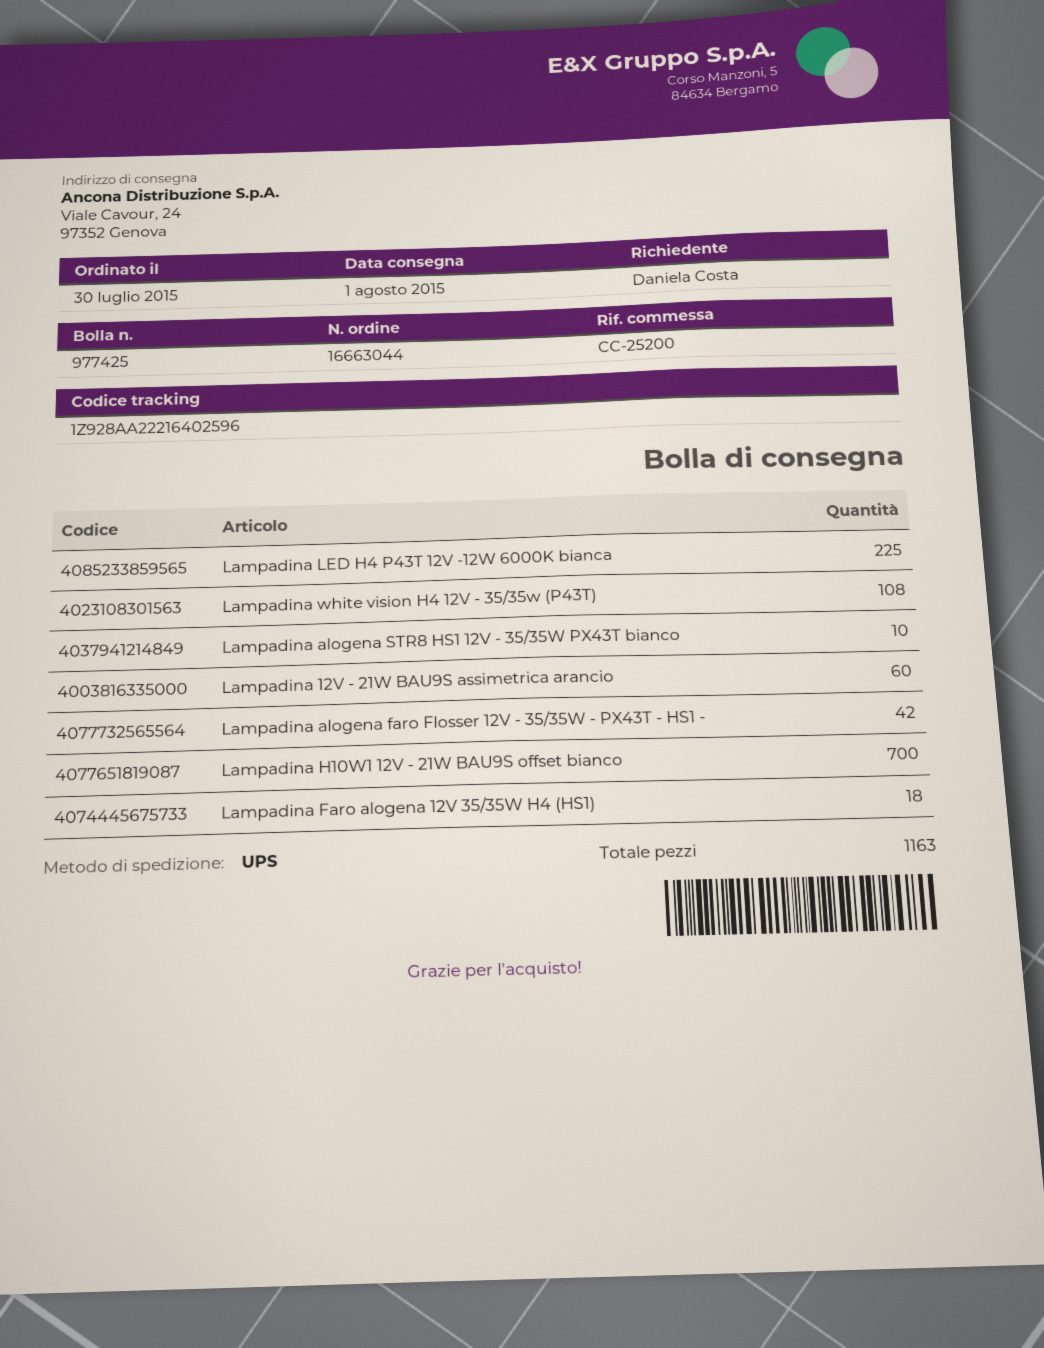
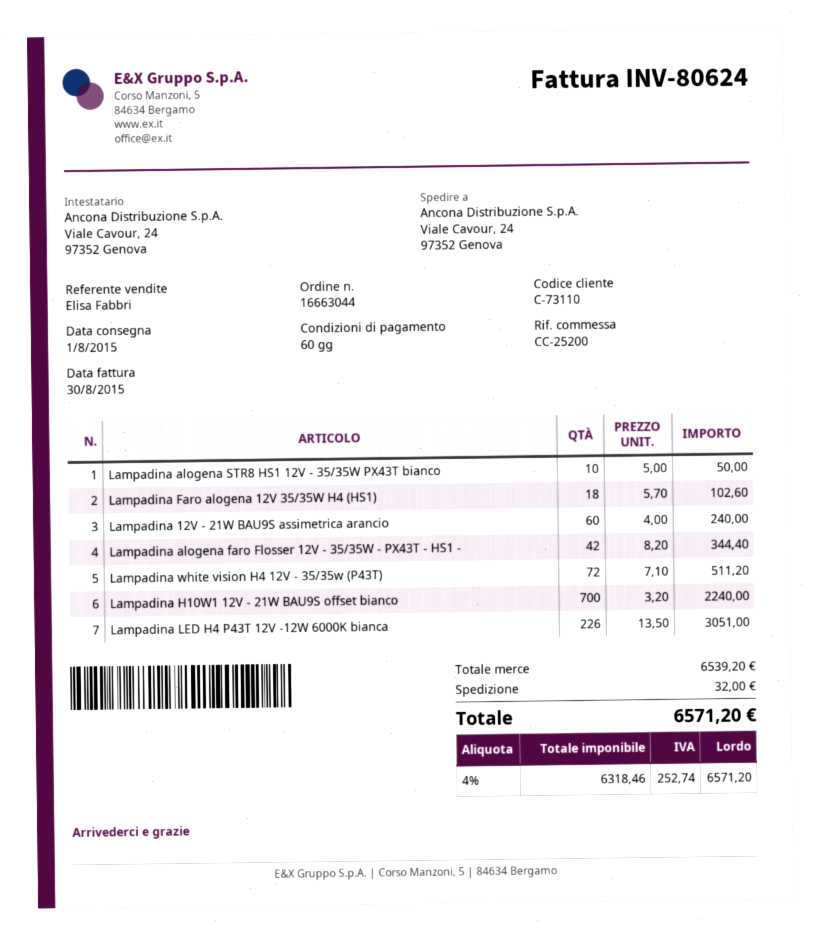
Lampadina LED H4 P43T 12V -12W 6000K bianca: 225 -> 226
Lampadina white vision H4 12V - 35/35w (P43T): 108 -> 72

